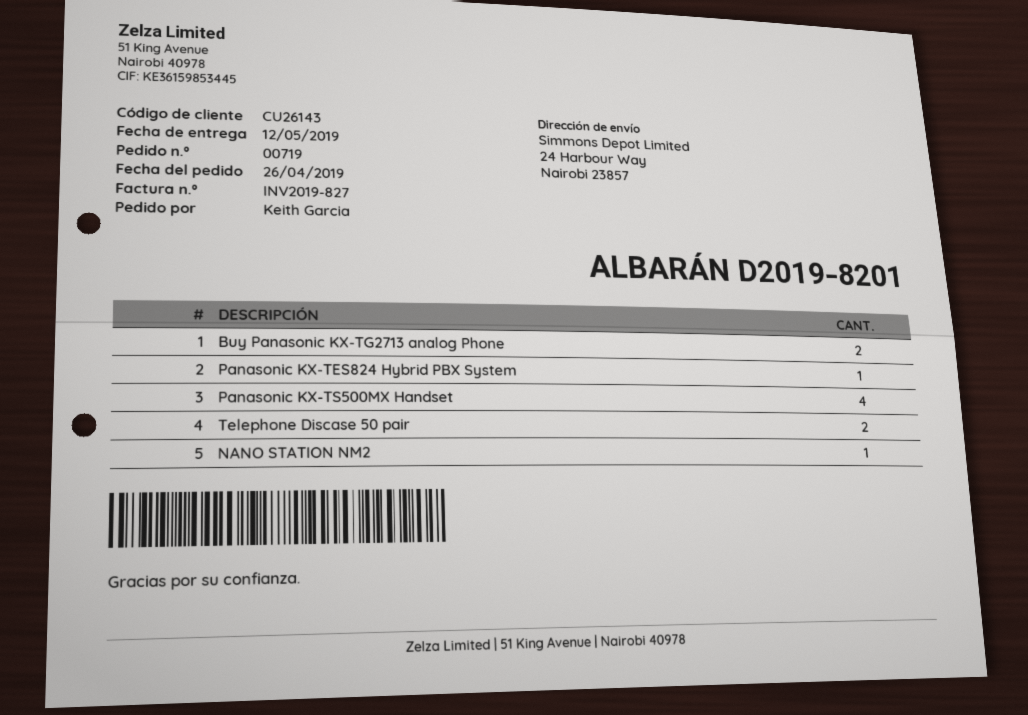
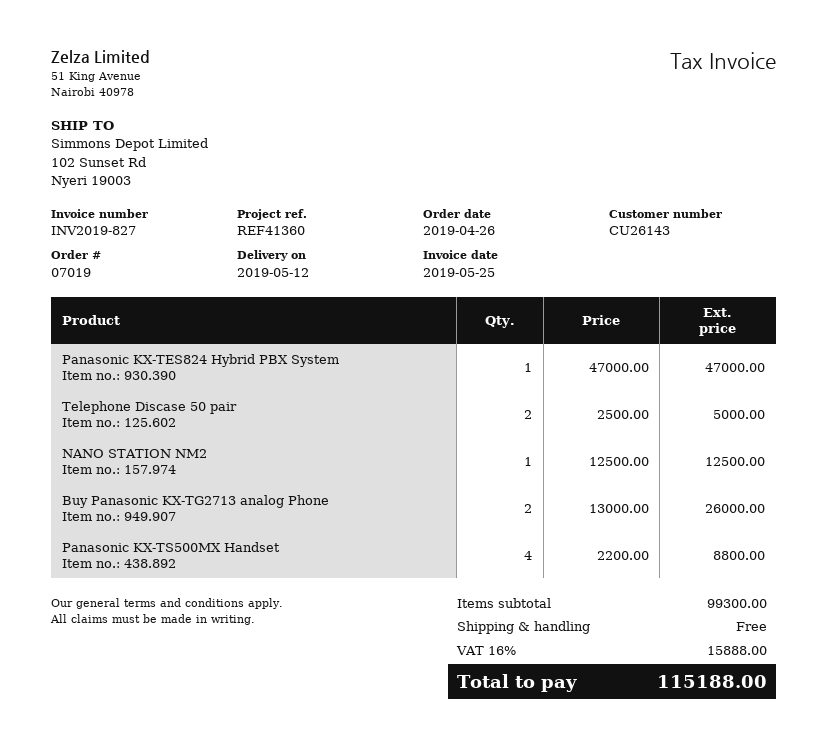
order number: 00719 -> 07019
ship to: 24 Harbour Way, Nairobi 23857 -> 102 Sunset Rd, Nyeri 19003

